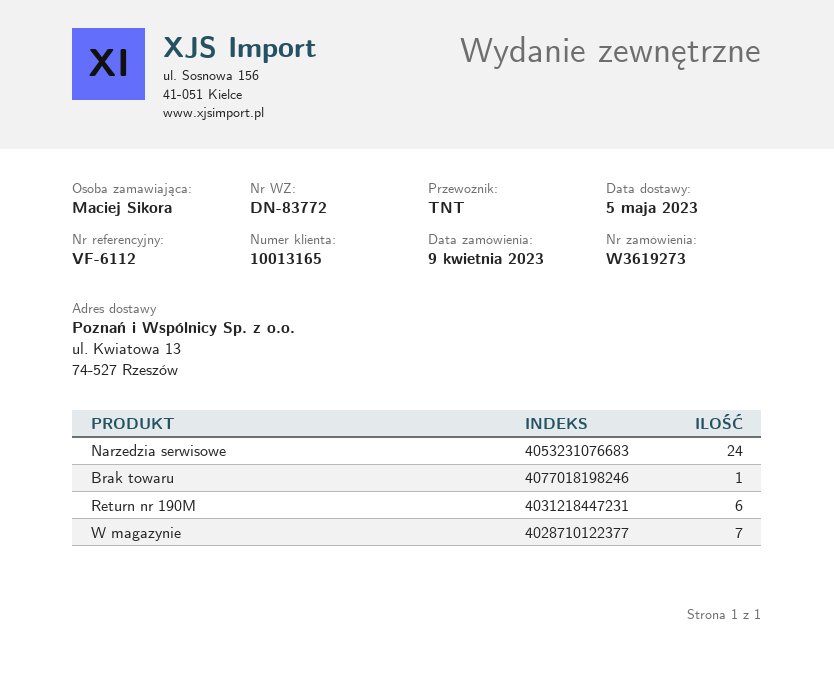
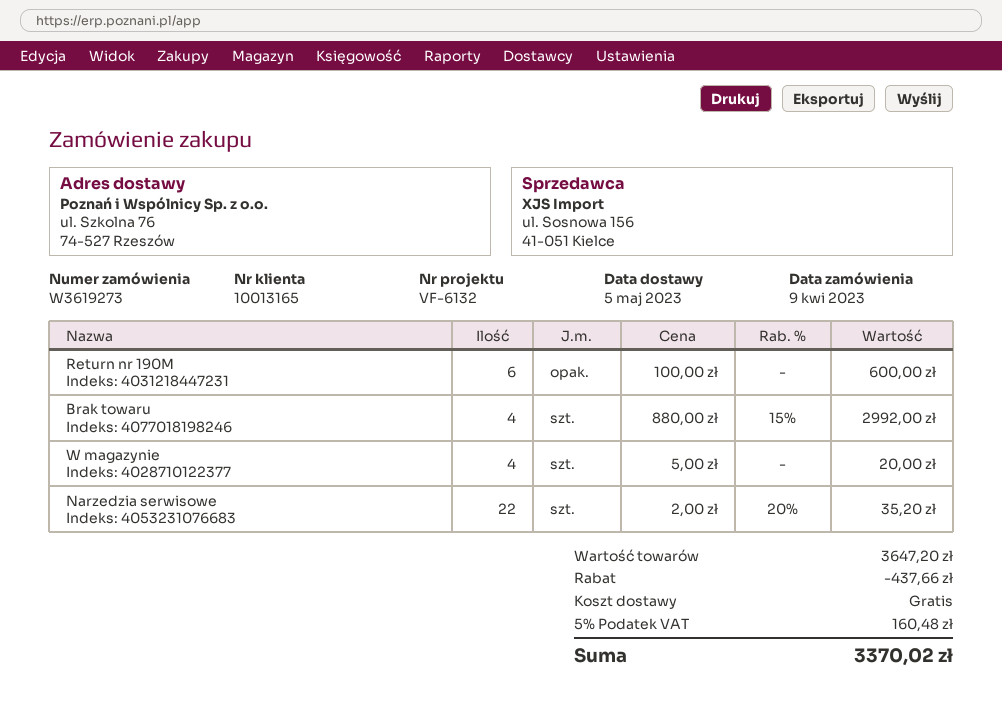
reference: VF-6112 -> VF-6132
ship to: ul. Kwiatowa 13, 74-527 Rzeszów -> ul. Szkolna 76, 74-527 Rzeszów
Narzedzia serwisowe: 24 -> 22
Brak towaru: 1 -> 4
W magazynie: 7 -> 4

